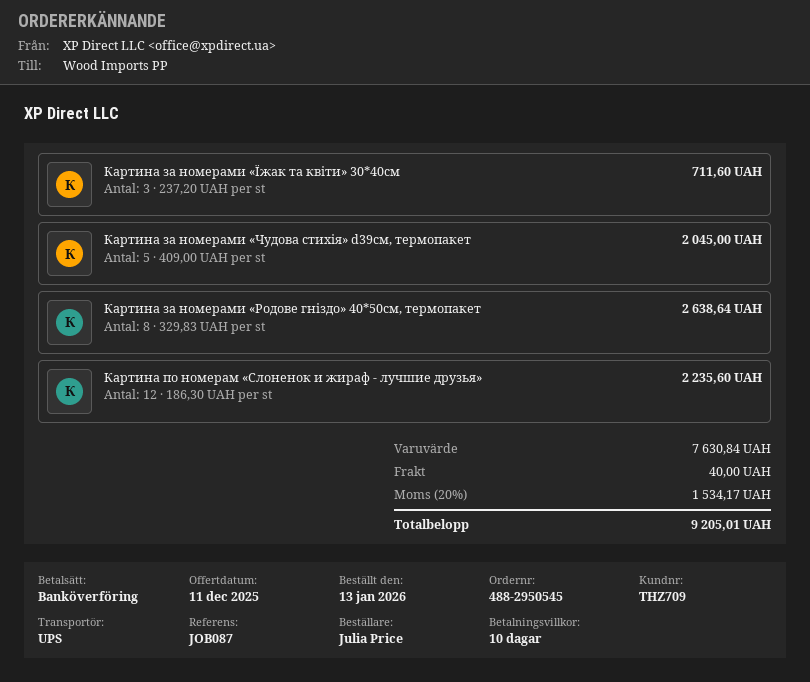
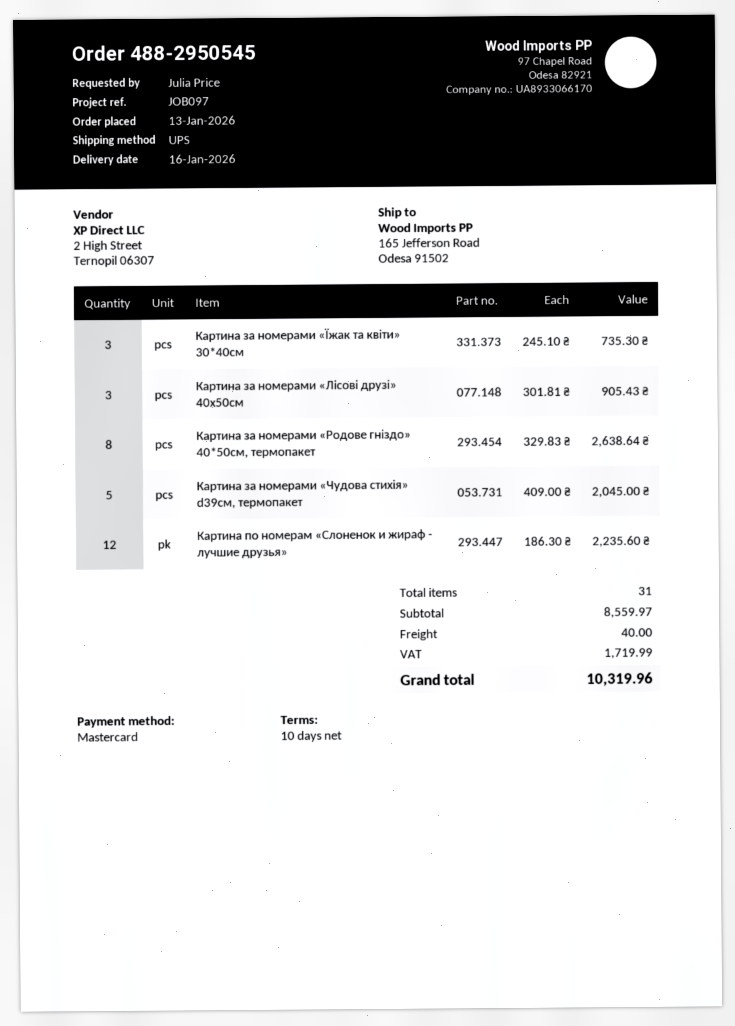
reference: JOB087 -> JOB097
payment method: bank transfer -> Mastercard
Картина за номерами «Їжак та квіти» 30*40см: 3 x 237.20 = 711.60 -> 3 x 245.10 = 735.30
Картина за номерами «Лісові друзі» 40х50см: none -> 3 x 301.81 = 905.43
subtotal: 7630.84 -> 8559.97
tax: 1534.17 -> 1719.99
total: 9205.01 -> 10319.96

